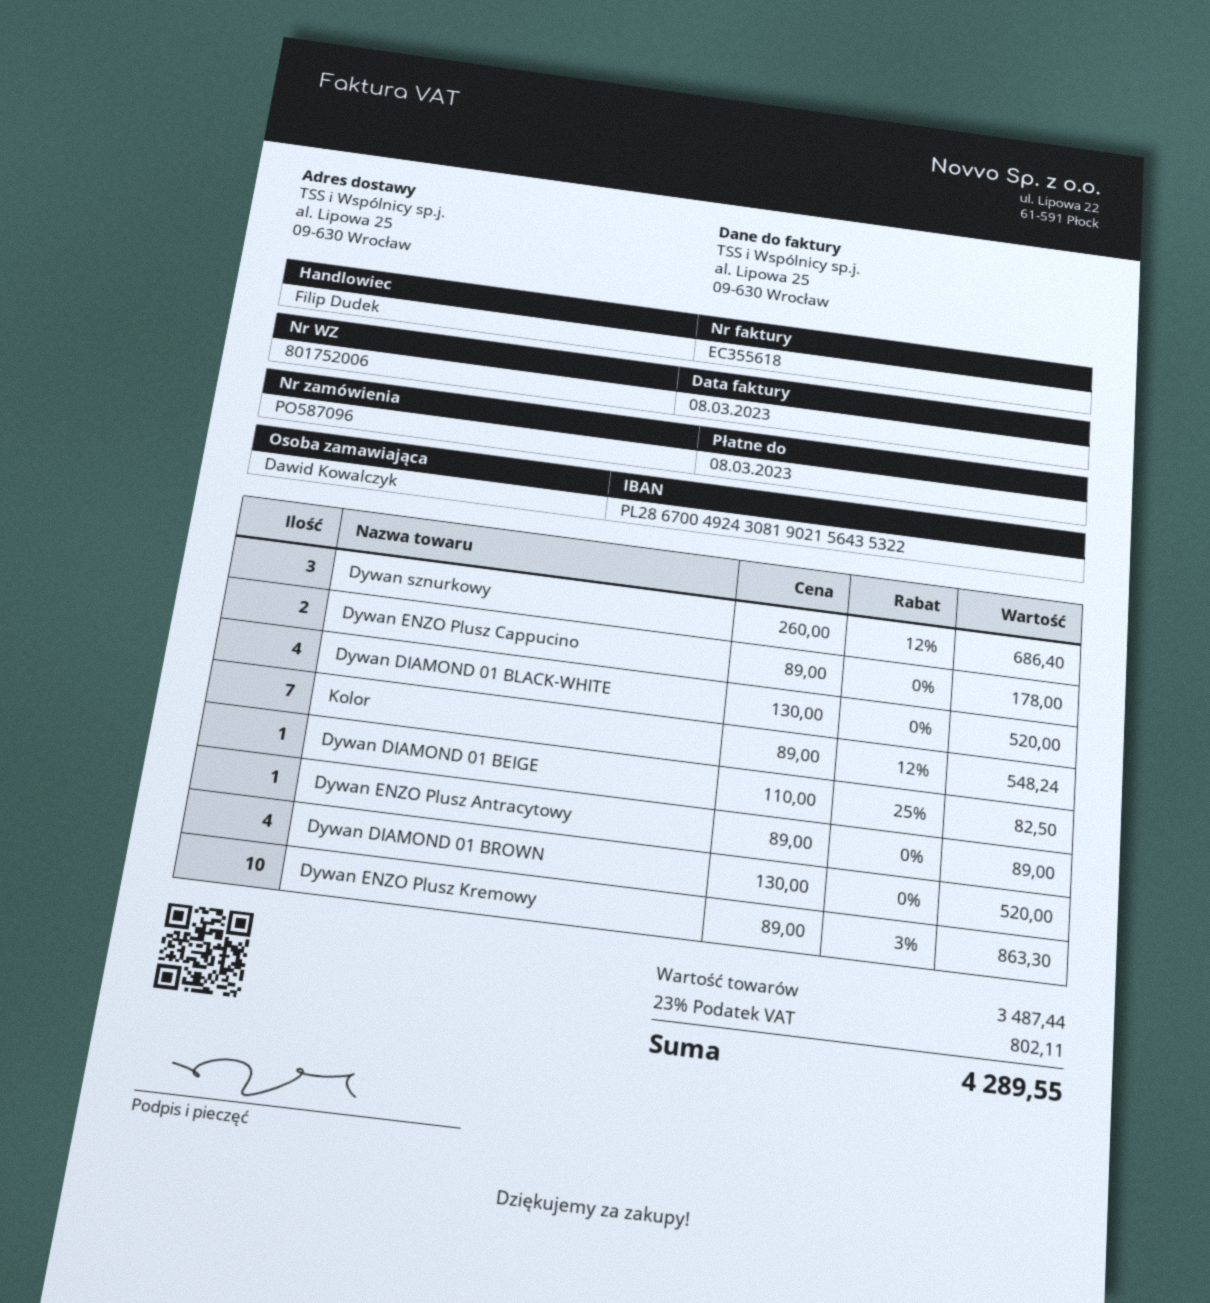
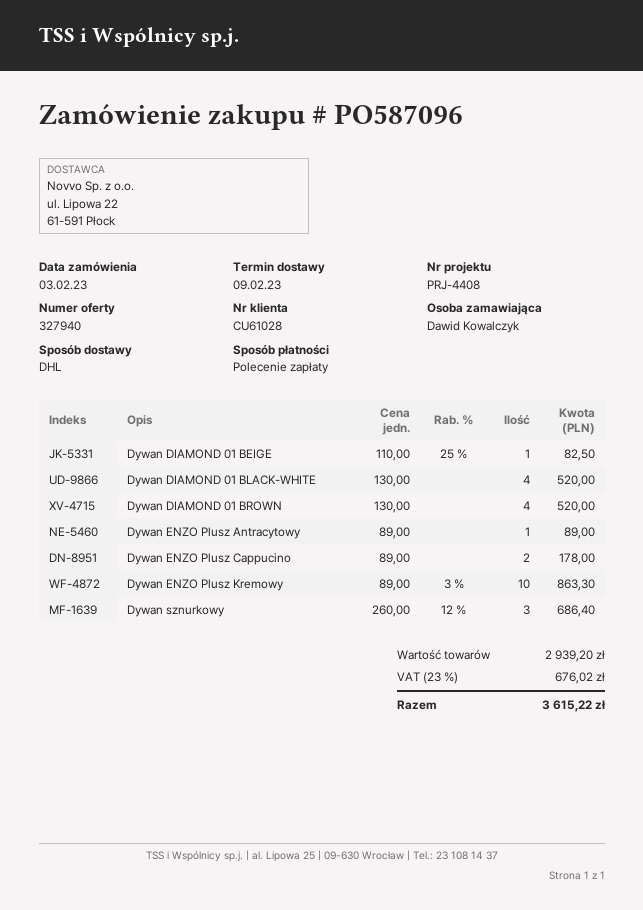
Kolor: 7 x 89.00 - 12% = 548.24 -> none
subtotal: 3487.44 -> 2939.20
tax: 23% = 802.11 -> 23% = 676.02
total: 4289.55 -> 3615.22

